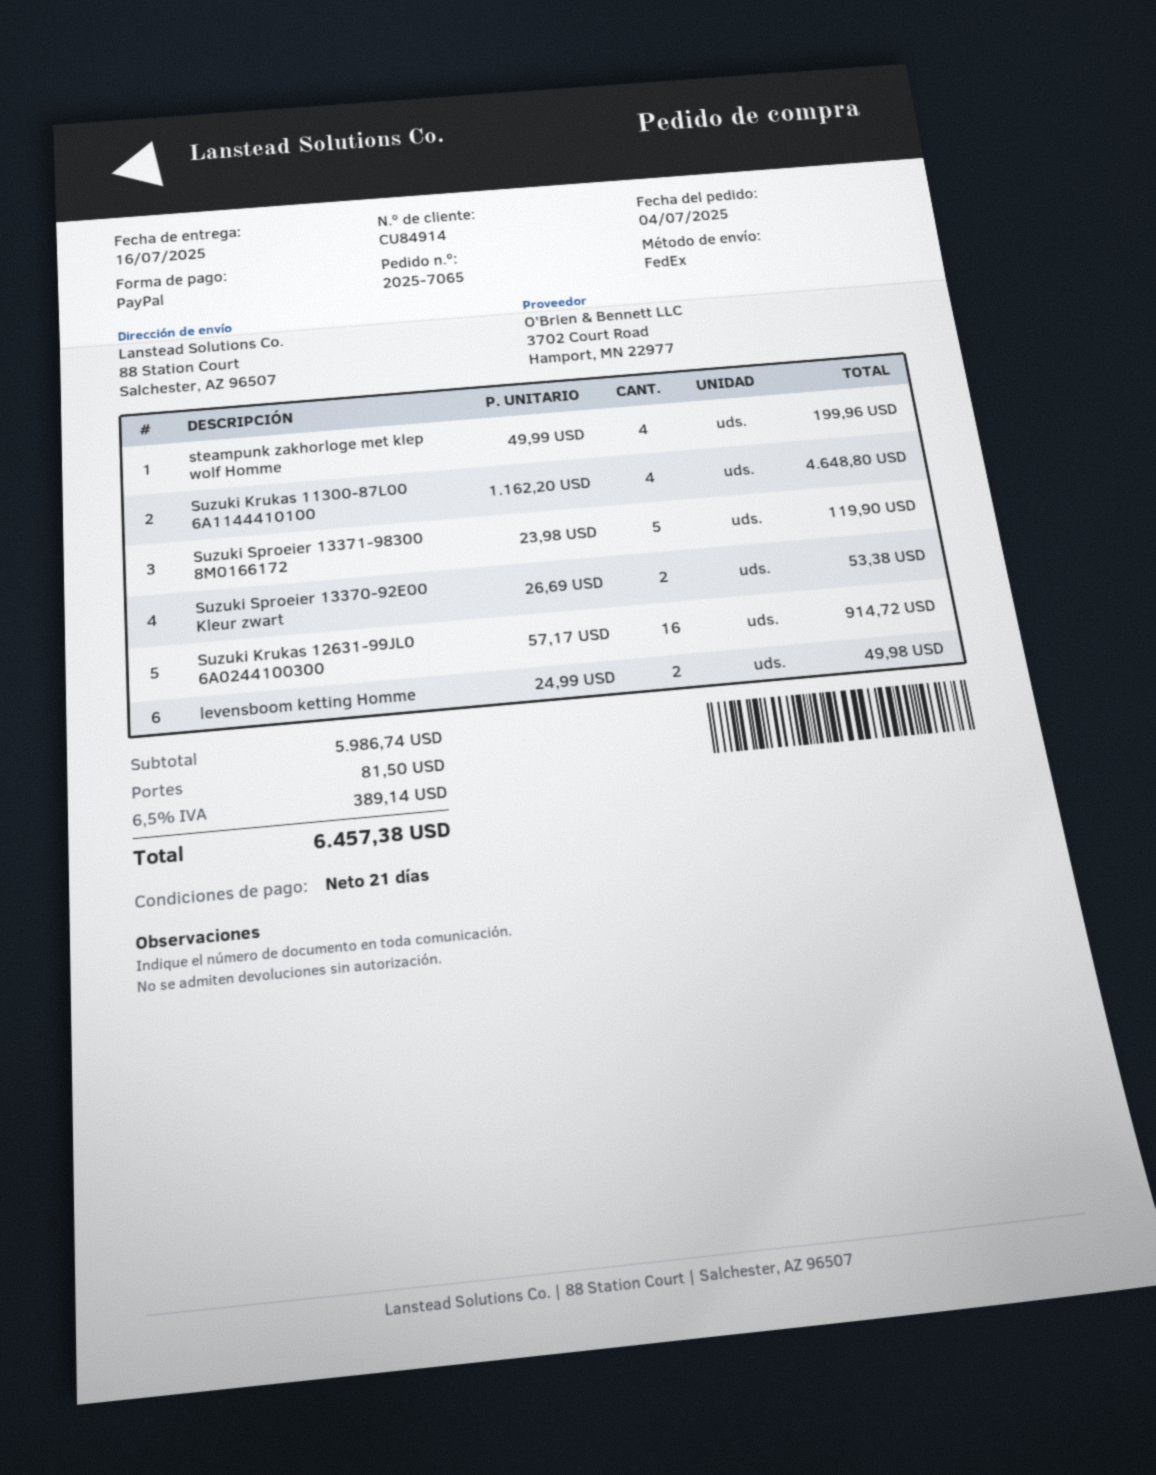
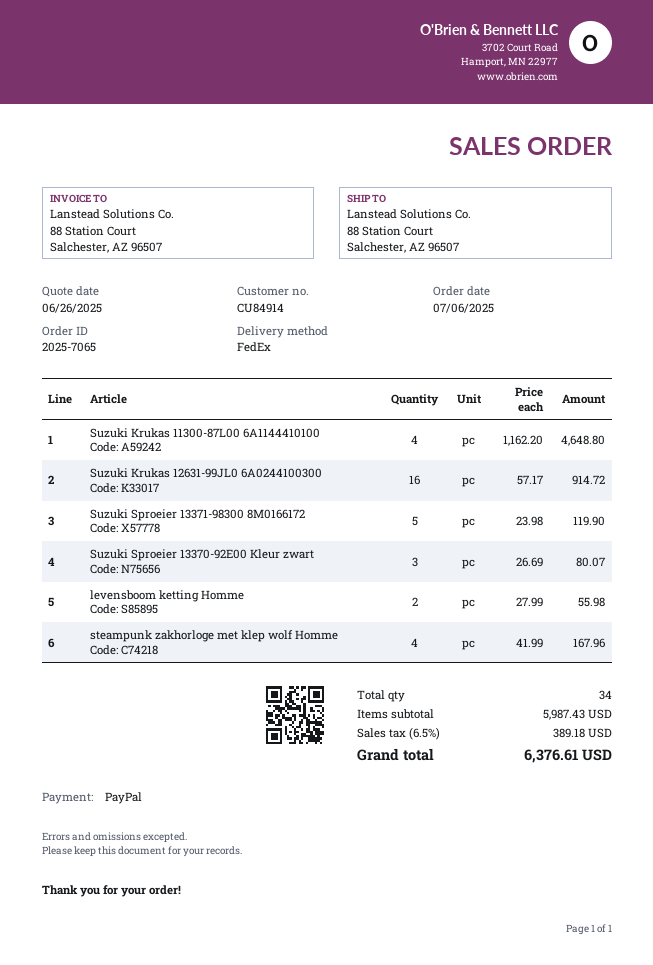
order date: 2025-07-04 -> 2025-07-06
steampunk zakhorloge met klep wolf Homme: 4 x 49.99 = 199.96 -> 4 x 41.99 = 167.96
Suzuki Sproeier 13370-92E00 Kleur zwart: 2 x 26.69 = 53.38 -> 3 x 26.69 = 80.07
levensboom ketting Homme: 2 x 24.99 = 49.98 -> 2 x 27.99 = 55.98
subtotal: 5986.74 -> 5987.43
shipping: 81.50 -> none
tax: 6.5% = 389.14 -> 6.5% = 389.18
total: 6457.38 -> 6376.61

